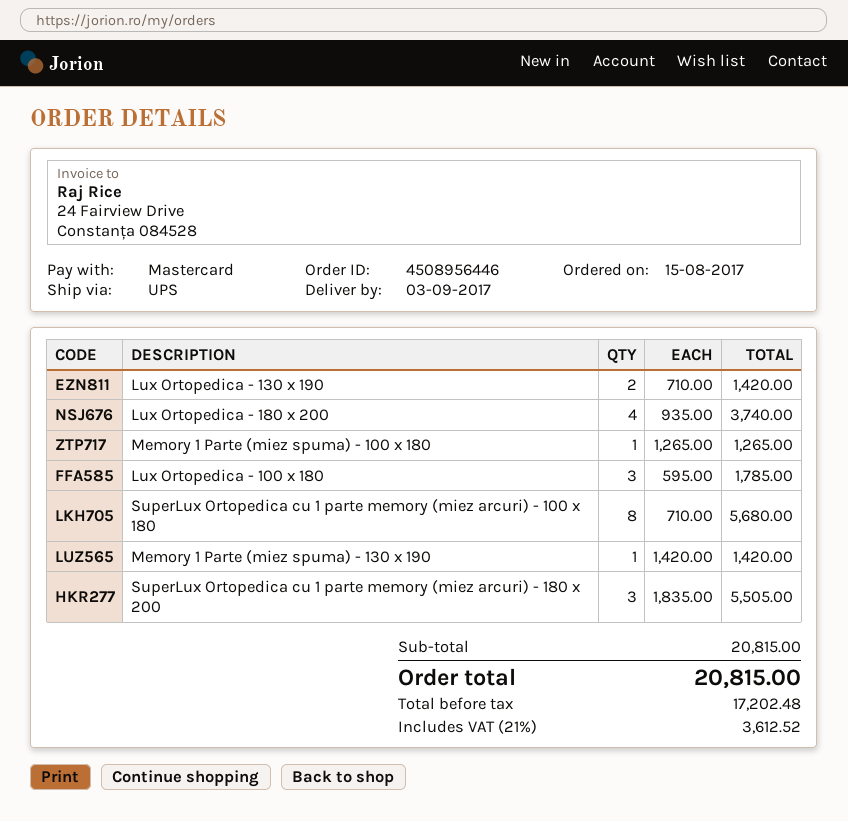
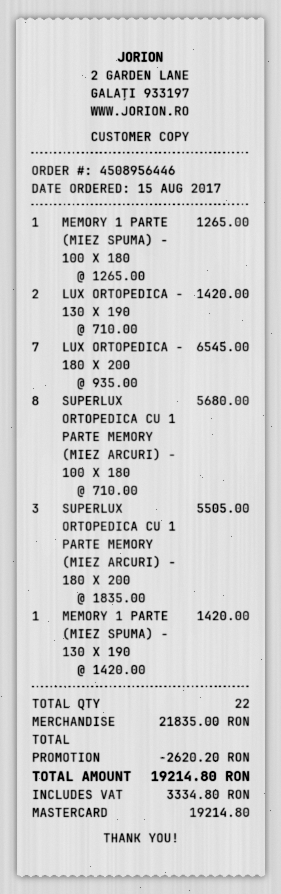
Lux Ortopedica - 180 x 200: 4 x 935.00 = 3740.00 -> 7 x 935.00 = 6545.00
Lux Ortopedica - 100 x 180: 3 x 595.00 = 1785.00 -> none
subtotal: 20815.00 -> 21835.00
discount: none -> 2620.20
tax: 3612.52 -> 3334.80
total: 20815.00 -> 19214.80

